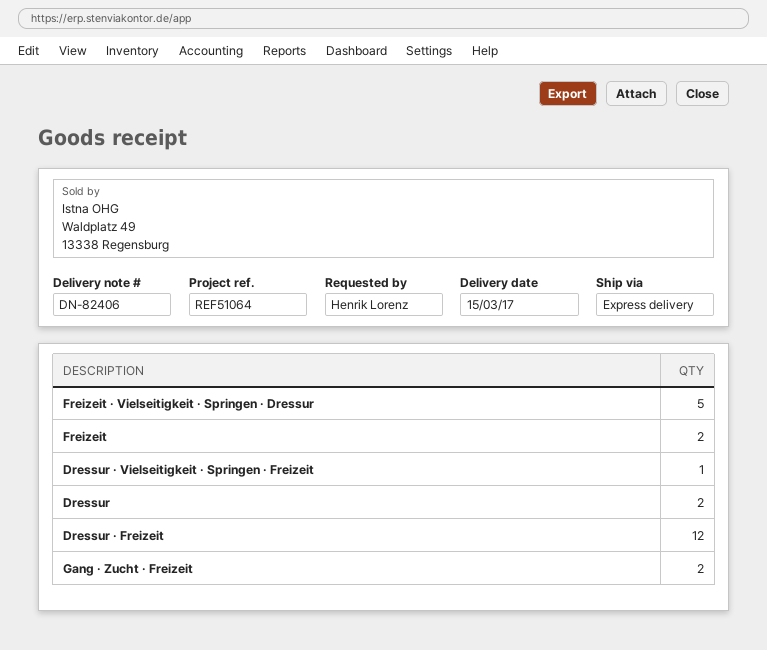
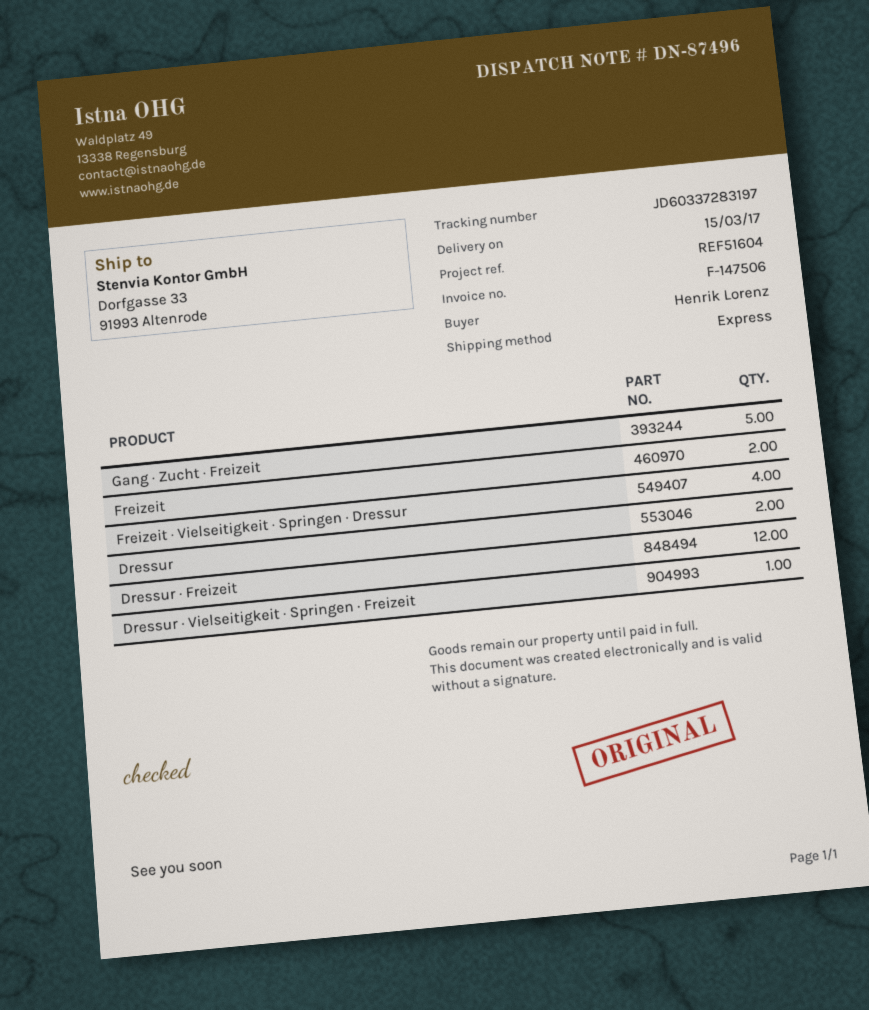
delivery note number: DN-82406 -> DN-87496
reference: REF51064 -> REF51604
Freizeit · Vielseitigkeit · Springen · Dressur: 5 -> 4
Gang · Zucht · Freizeit: 2 -> 5

